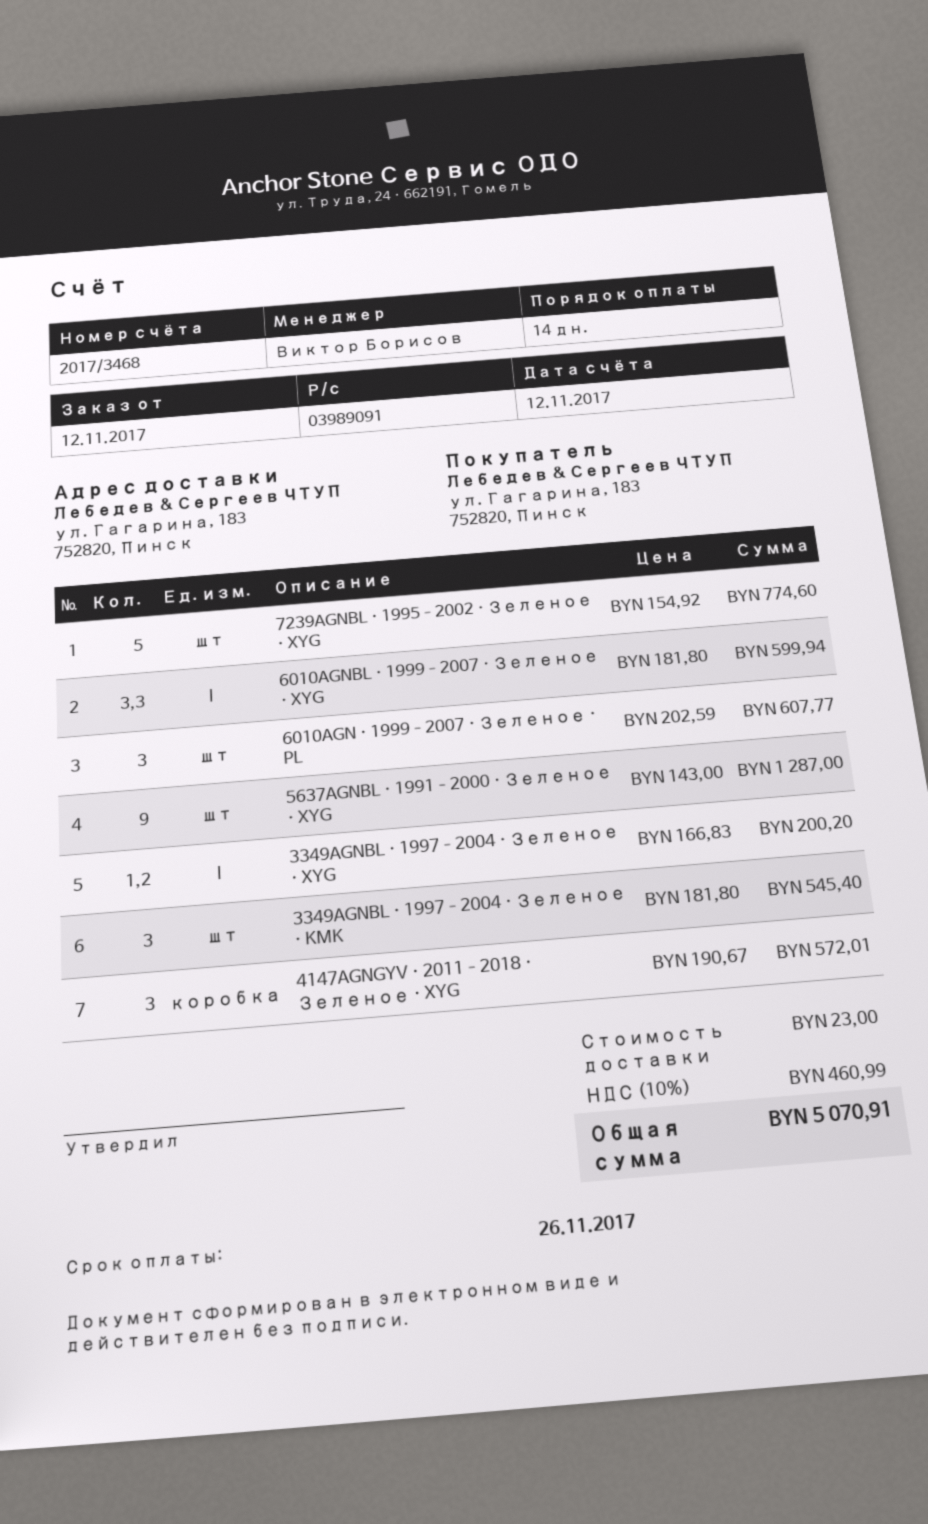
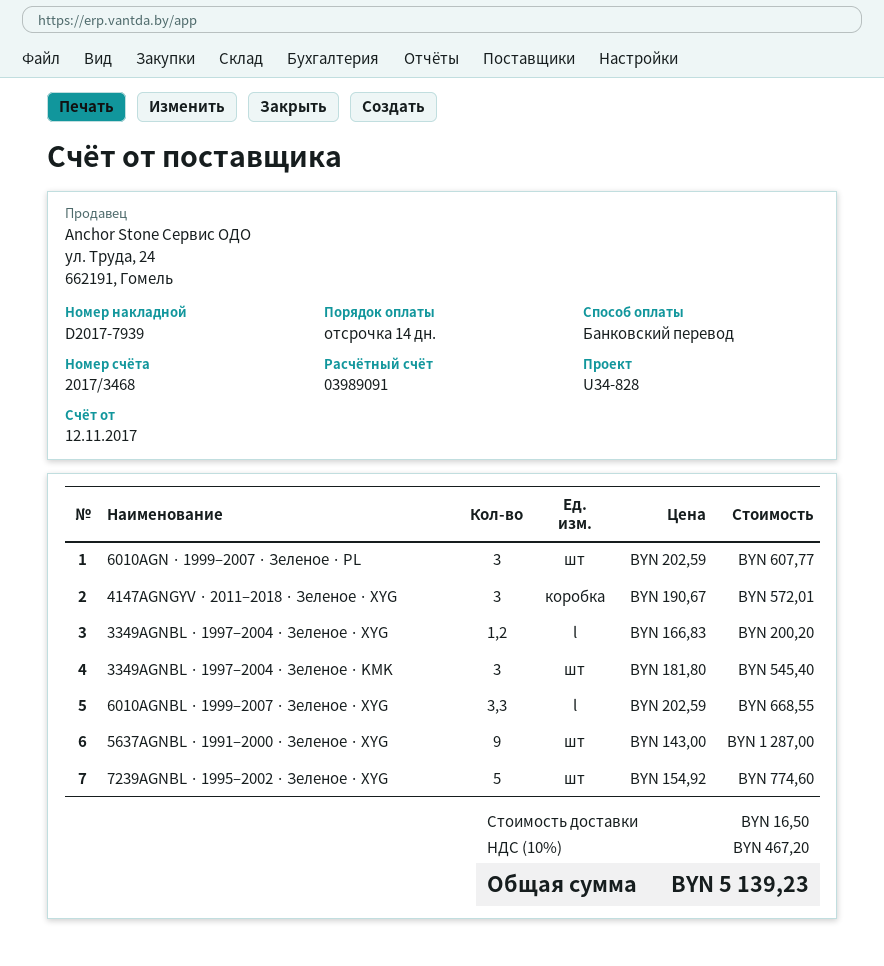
6010AGNBL · 1999–2007 · Зеленое · XYG: 3.3 x 181.80 = 599.94 -> 3.3 x 202.59 = 668.55
shipping: 23.00 -> 16.50
tax: 10% = 460.99 -> 10% = 467.20
total: 5070.91 -> 5139.23

